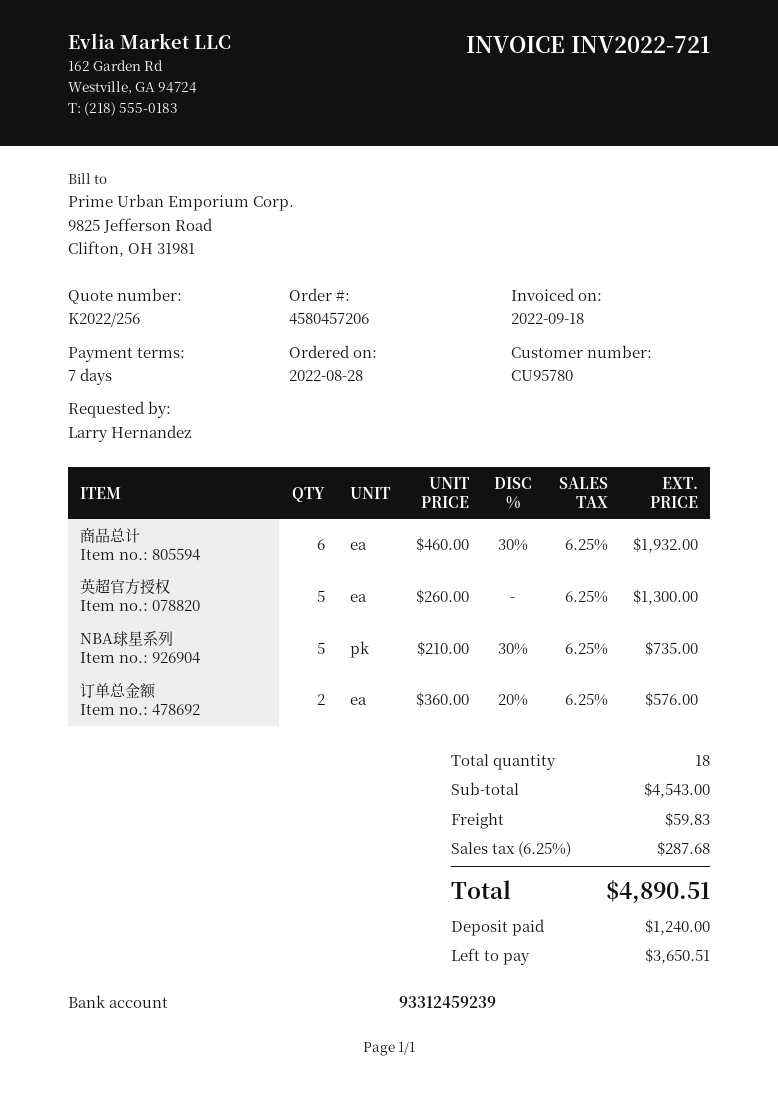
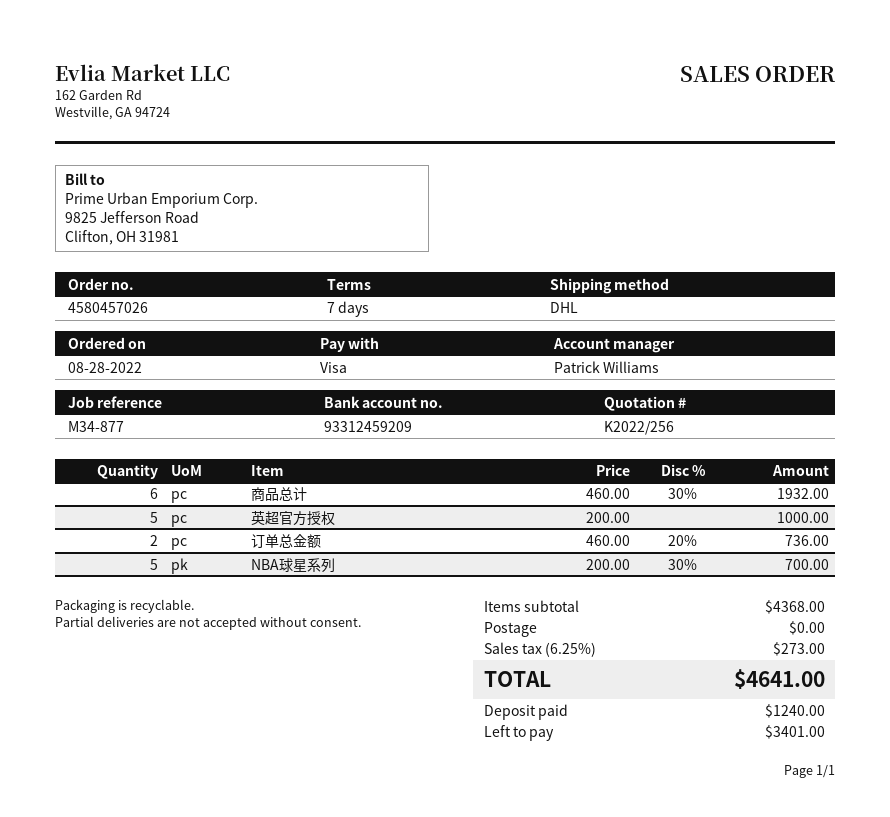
order number: 4580457206 -> 4580457026
bank account: 93312459239 -> 93312459209
英超官方授权: 5 x 260.00 = 1300.00 -> 5 x 200.00 = 1000.00
NBA球星系列: 5 x 210.00 - 30% = 735.00 -> 5 x 200.00 - 30% = 700.00
订单总金额: 2 x 360.00 - 20% = 576.00 -> 2 x 460.00 - 20% = 736.00
subtotal: 4543.00 -> 4368.00
shipping: 59.83 -> 0.00
tax: 6.25% = 287.68 -> 6.25% = 273.00
total: 4890.51 -> 4641.00
balance: 3650.51 -> 3401.00

